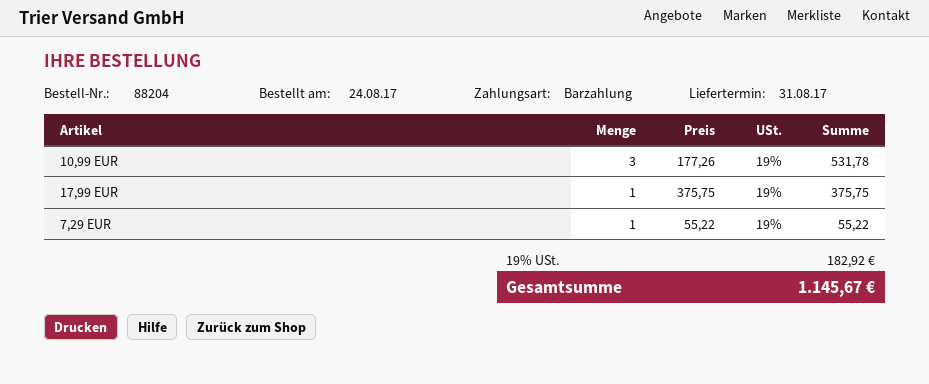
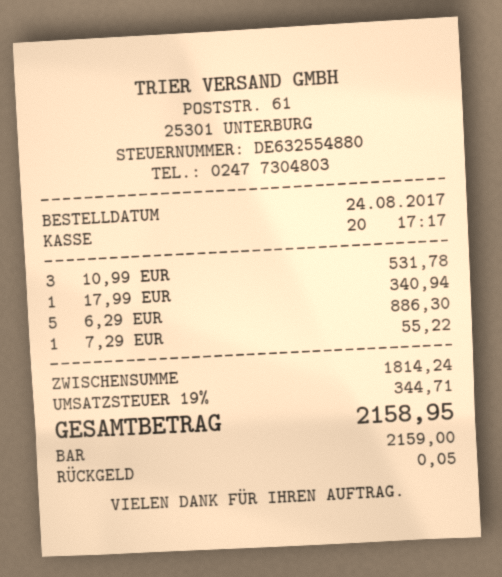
17,99 EUR: 1 for 375.75 -> 1 for 340.94
6,29 EUR: none -> 5 for 886.30
tax: 19% = 182.92 -> 19% = 344.71
total: 1145.67 -> 2158.95

